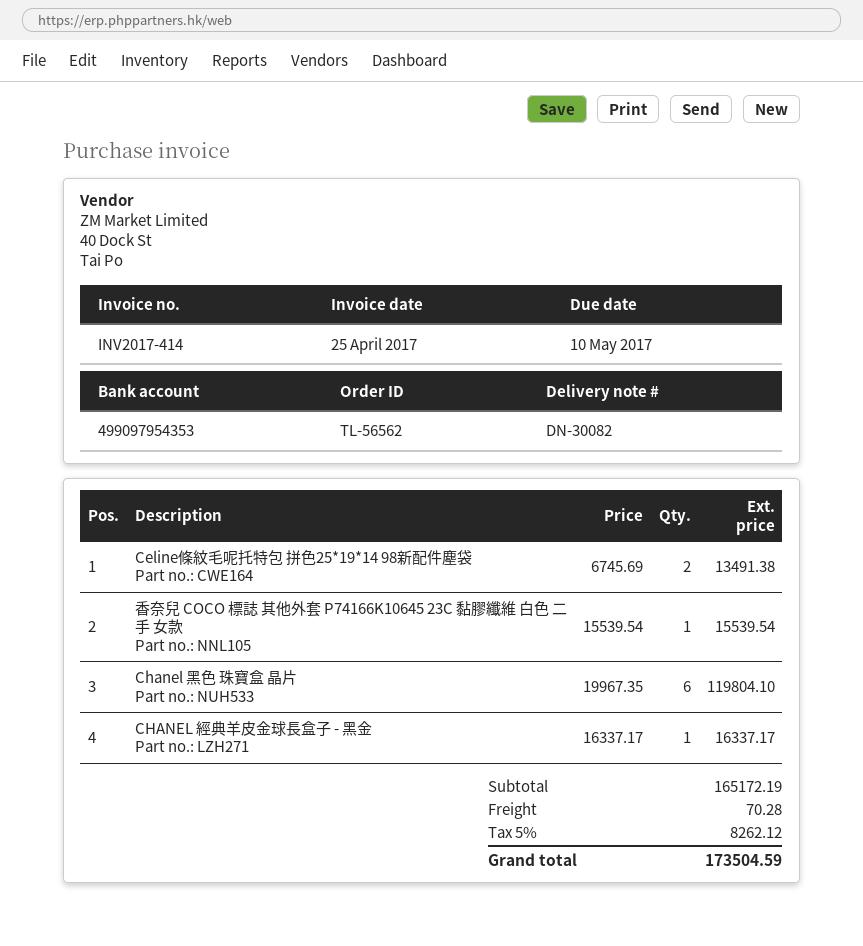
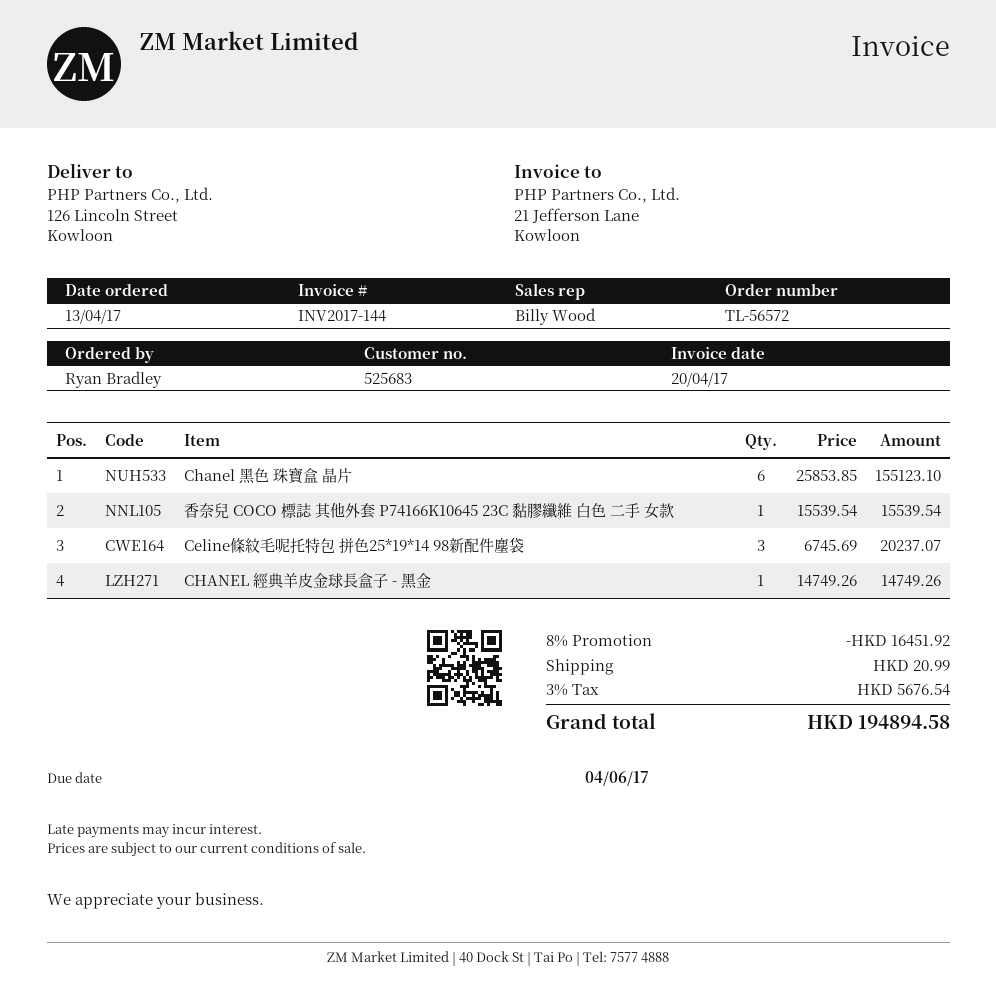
order number: TL-56562 -> TL-56572
invoice number: INV2017-414 -> INV2017-144
invoice date: 2017-04-25 -> 2017-04-20
due date: 2017-05-10 -> 2017-06-04
Celine條紋毛呢托特包 拼色25*19*14 98新配件塵袋: 2 x 6745.69 = 13491.38 -> 3 x 6745.69 = 20237.07
Chanel 黑色 珠寶盒 晶片: 6 x 19967.35 = 119804.10 -> 6 x 25853.85 = 155123.10
CHANEL 經典羊皮金球長盒子 - 黑金: 1 x 16337.17 = 16337.17 -> 1 x 14749.26 = 14749.26
discount: none -> 8% = 16451.92
shipping: 70.28 -> 20.99
tax: 5% = 8262.12 -> 3% = 5676.54
total: 173504.59 -> 194894.58

